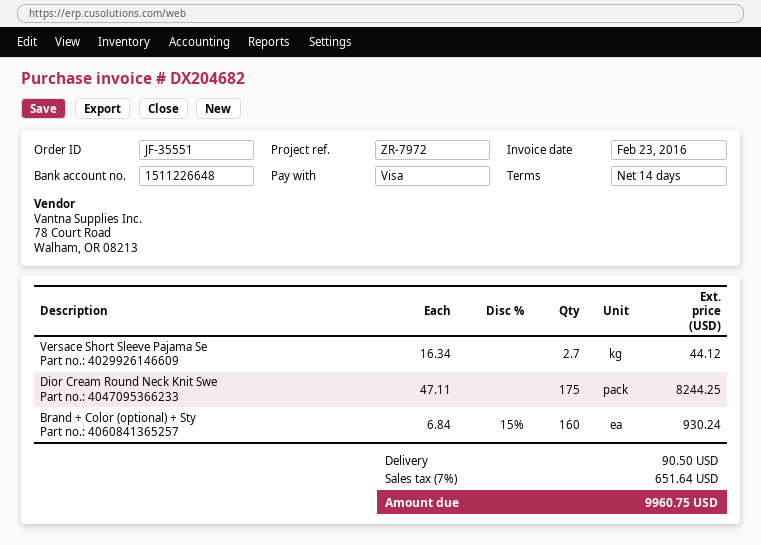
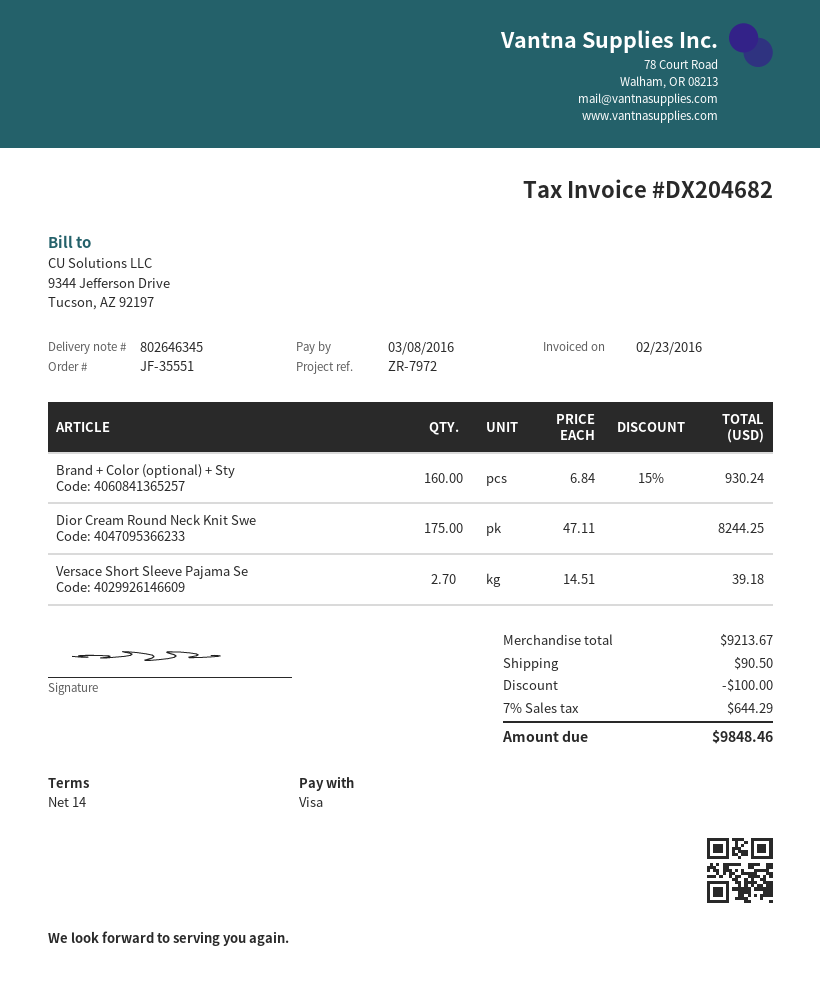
Versace Short Sleeve Pajama Se: 2.7 x 16.34 = 44.12 -> 2.7 x 14.51 = 39.18
discount: none -> 100.00
tax: 7% = 651.64 -> 7% = 644.29
total: 9960.75 -> 9848.46

